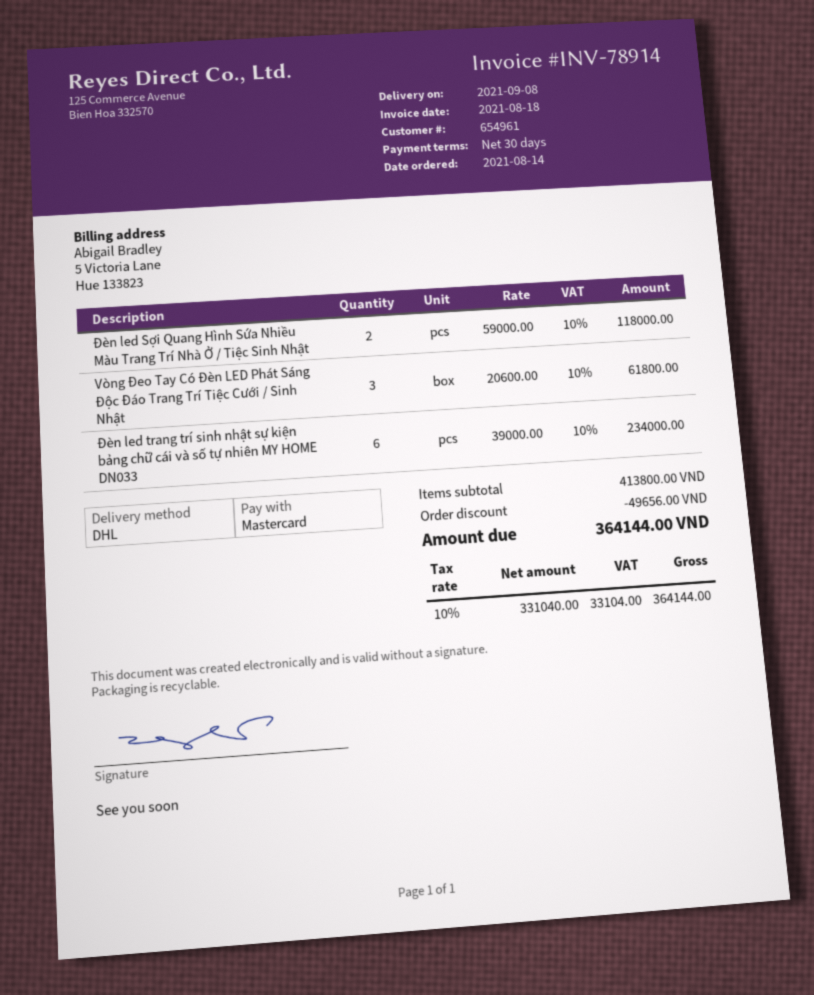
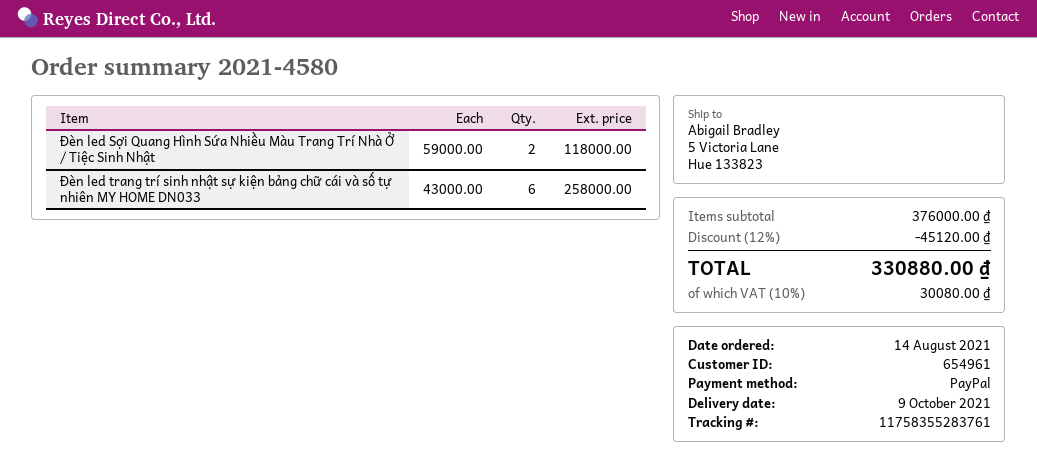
delivery date: 2021-09-08 -> 2021-10-09
payment method: Mastercard -> PayPal
Vòng Đeo Tay Có Đèn LED Phát Sáng Độc Đáo Trang Trí Tiệc Cưới / Sinh Nhật: 3 x 20600.00 = 61800.00 -> none
Đèn led trang trí sinh nhật sự kiện bảng chữ cái và số tự nhiên MY HOME DN033: 6 x 39000.00 = 234000.00 -> 6 x 43000.00 = 258000.00
subtotal: 413800.00 -> 376000.00
discount: 49656.00 -> 45120.00
tax: 10% = 33104.00 -> 10% = 30080.00
total: 364144.00 -> 330880.00

